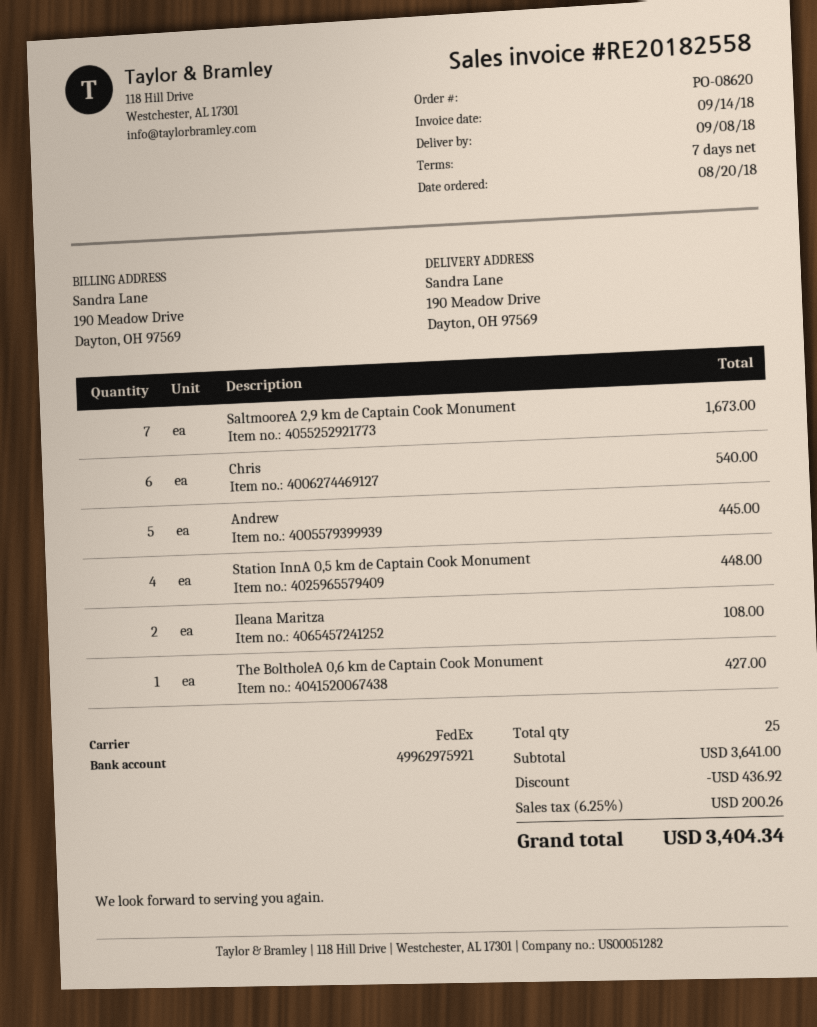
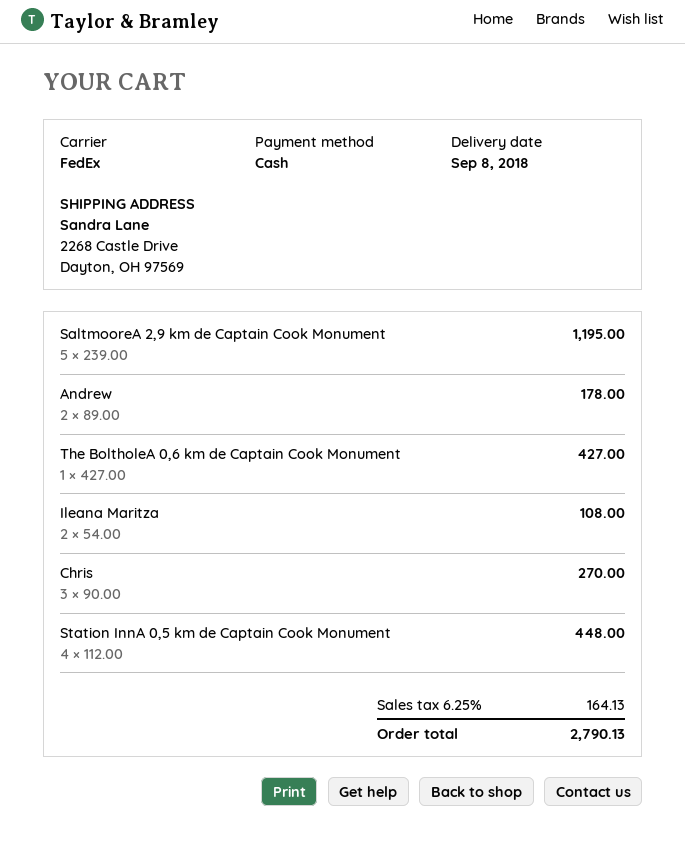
ship to: 190 Meadow Drive, Dayton, OH 97569 -> 2268 Castle Drive, Dayton, OH 97569
SaltmooreA 2,9 km de Captain Cook Monument: 7 for 1673.00 -> 5 for 1195.00
Chris: 6 for 540.00 -> 3 for 270.00
Andrew: 5 for 445.00 -> 2 for 178.00
discount: 436.92 -> none
tax: 6.25% = 200.26 -> 6.25% = 164.13
total: 3404.34 -> 2790.13

